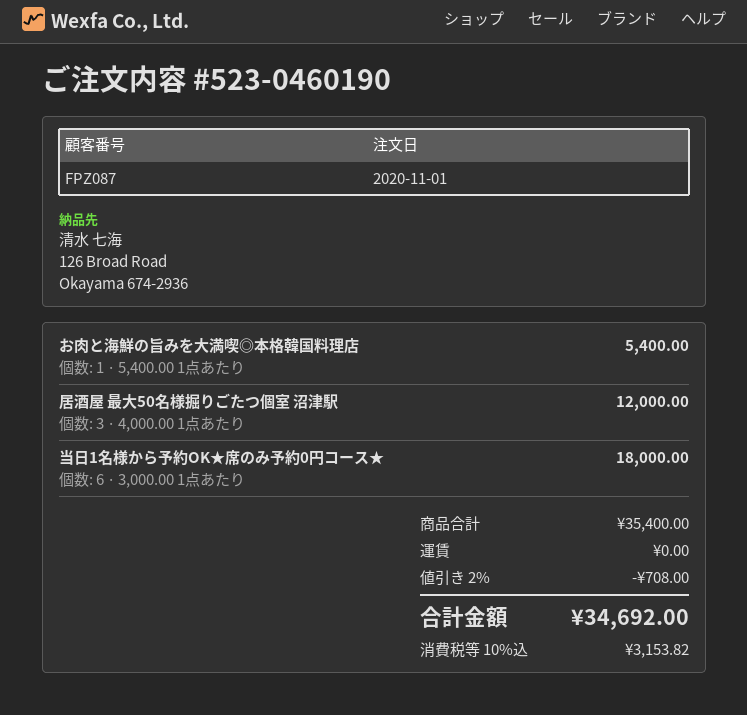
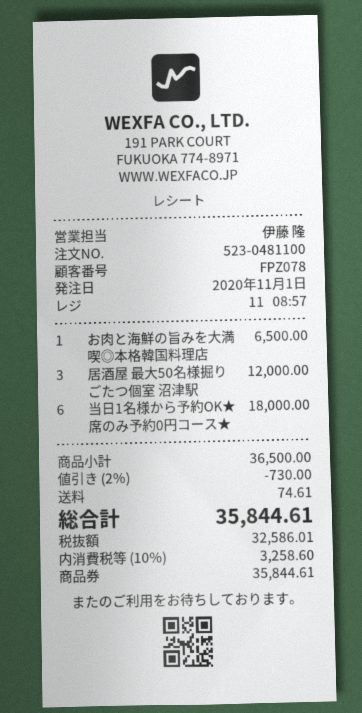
order number: 523-0460190 -> 523-0481100
customer number: FPZ087 -> FPZ078
お肉と海鮮の旨みを大満喫◎本格韓国料理店: 1 for 5400.00 -> 1 for 6500.00
subtotal: 35400.00 -> 36500.00
discount: 2% = 708.00 -> 2% = 730.00
shipping: 0.00 -> 74.61
tax: 10% = 3153.82 -> 10% = 3258.60
total: 34692.00 -> 35844.61

